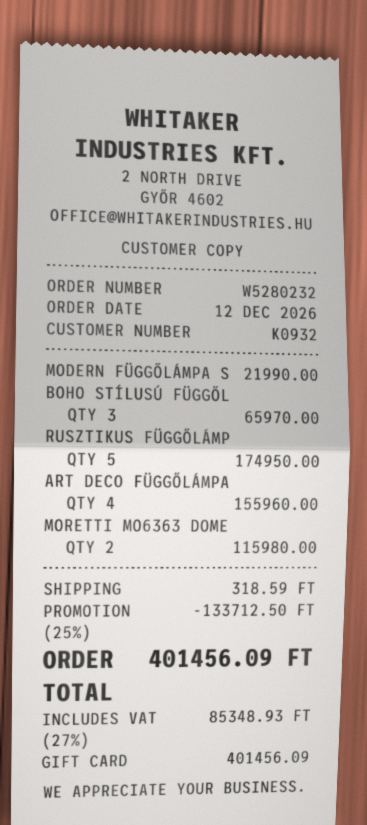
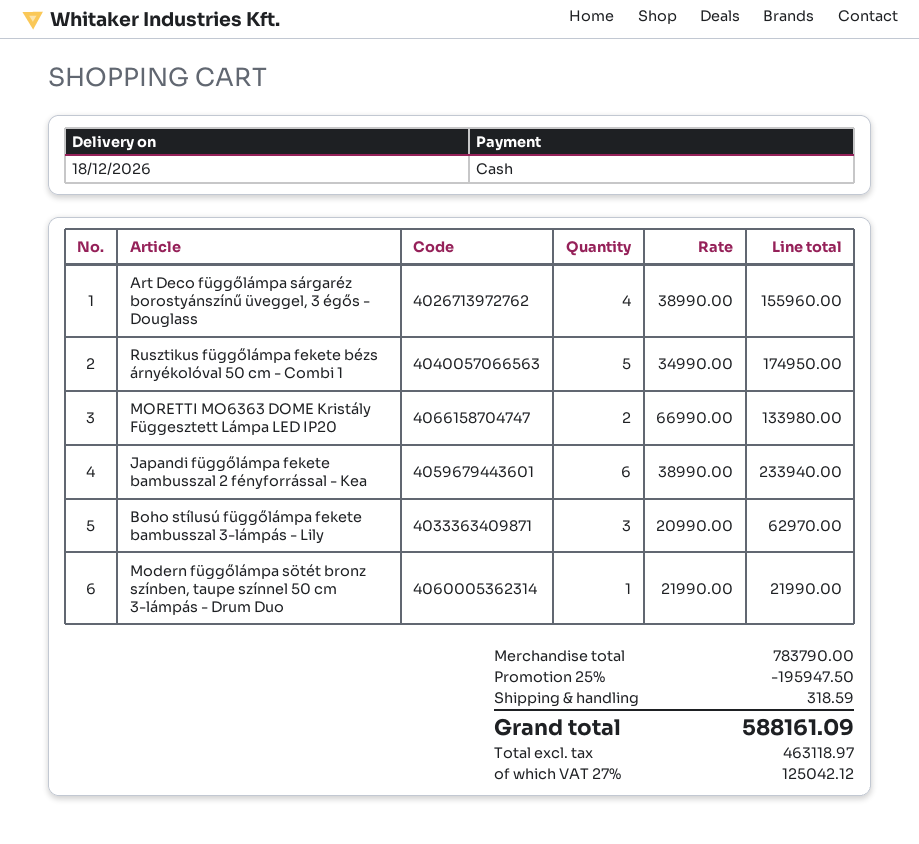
payment method: gift card -> cash
BOHO STÍLUSÚ FÜGGŐL: 3 for 65970.00 -> 3 for 62970.00
MORETTI MO6363 DOME: 2 for 115980.00 -> 2 for 133980.00
Japandi függőlámpa fekete bambusszal 2 fényforrással - Kea: none -> 6 for 233940.00
discount: 25% = 133712.50 -> 25% = 195947.50
tax: 27% = 85348.93 -> 27% = 125042.12
total: 401456.09 -> 588161.09

